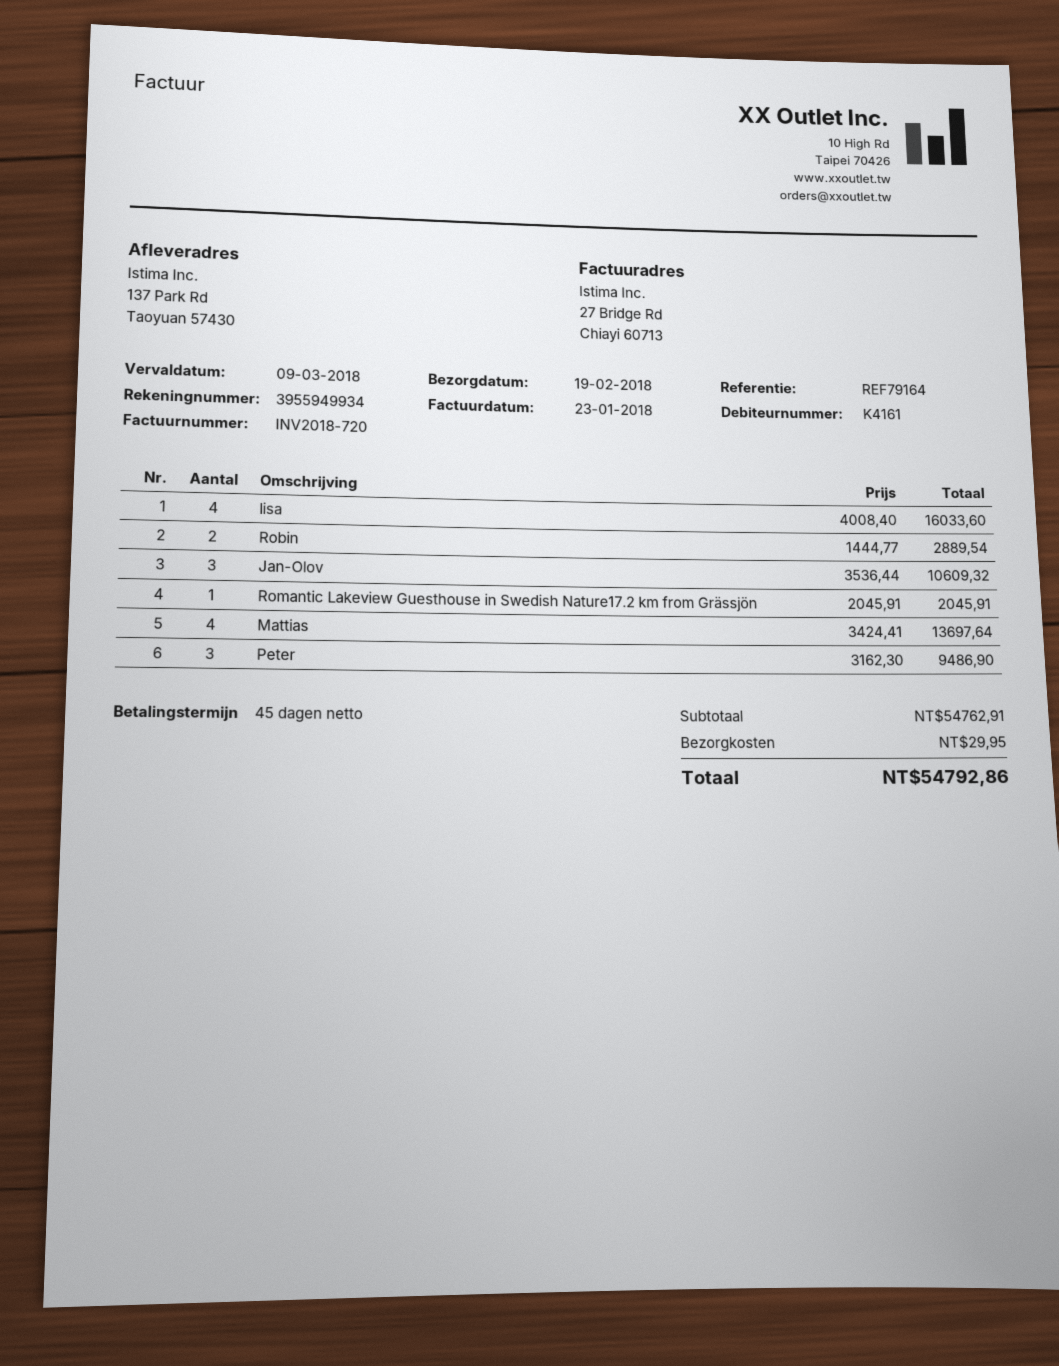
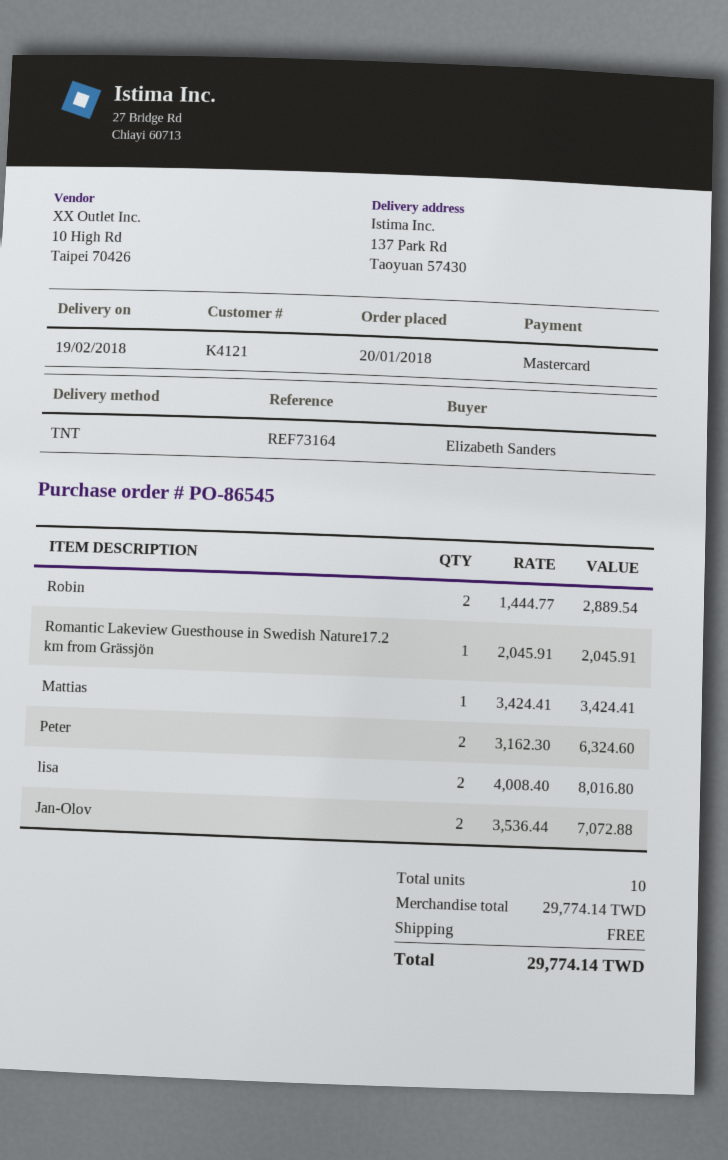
customer number: K4161 -> K4121
reference: REF79164 -> REF73164
lisa: 4 x 4008.40 = 16033.60 -> 2 x 4008.40 = 8016.80
Jan-Olov: 3 x 3536.44 = 10609.32 -> 2 x 3536.44 = 7072.88
Mattias: 4 x 3424.41 = 13697.64 -> 1 x 3424.41 = 3424.41
Peter: 3 x 3162.30 = 9486.90 -> 2 x 3162.30 = 6324.60
subtotal: 54762.91 -> 29774.14
shipping: 29.95 -> 0.00
total: 54792.86 -> 29774.14

